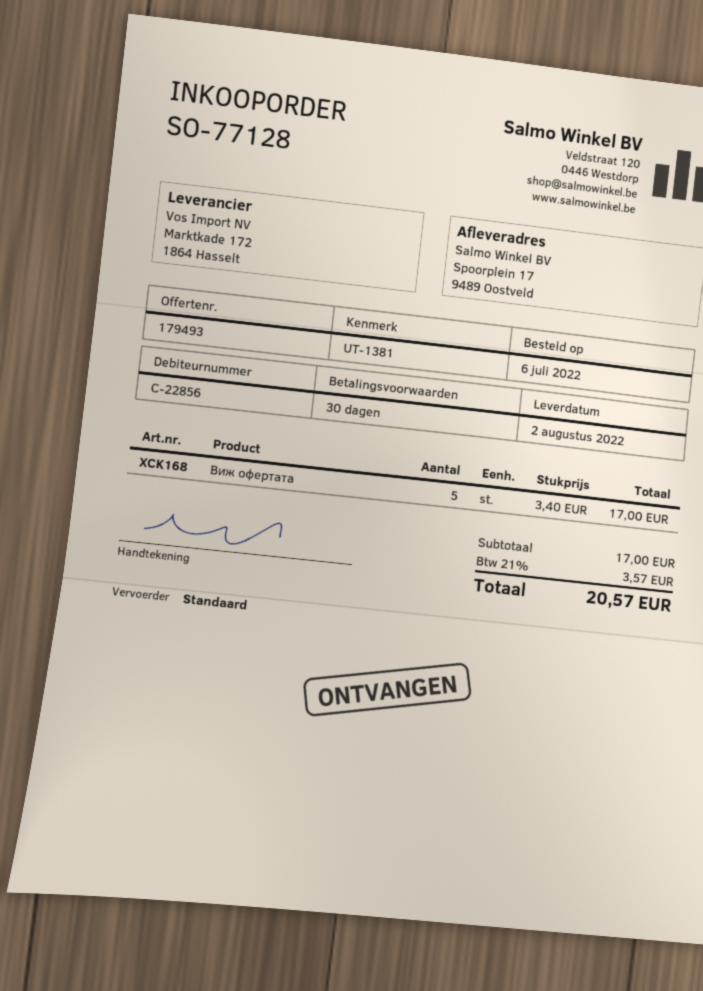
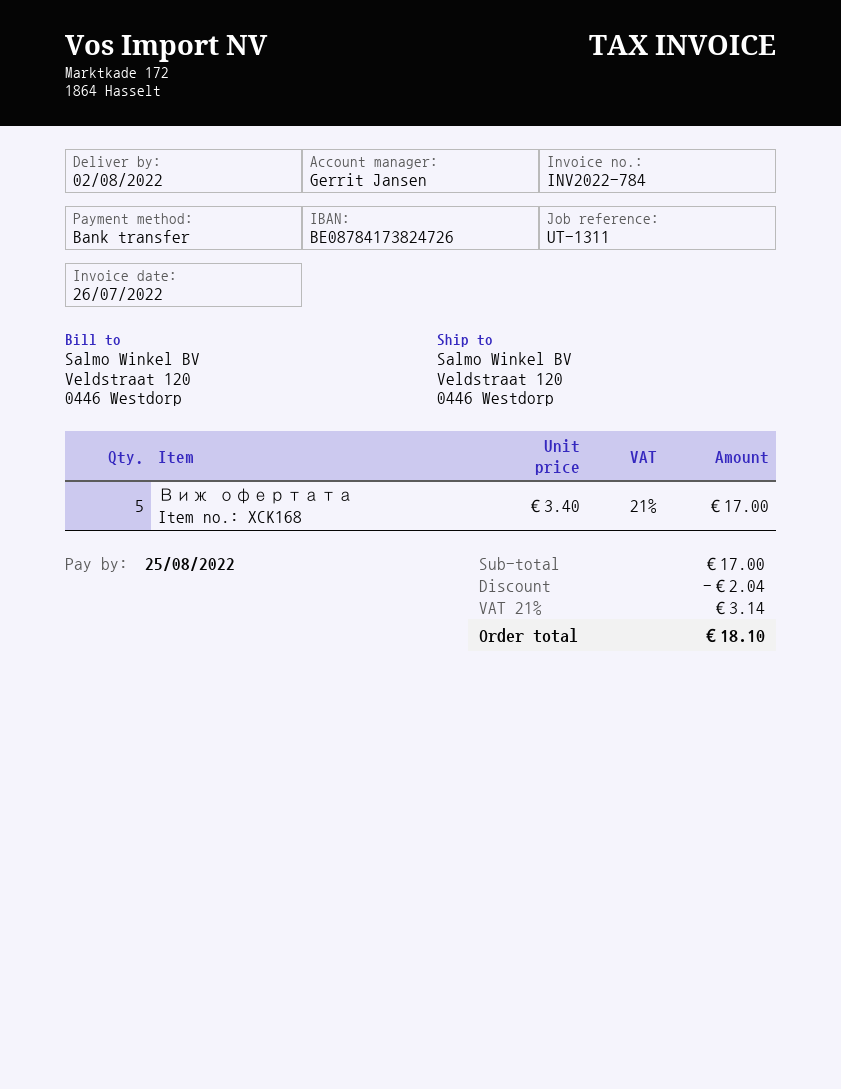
reference: UT-1381 -> UT-1311
ship to: Spoorplein 17, 9489 Oostveld -> Veldstraat 120, 0446 Westdorp
discount: none -> 2.04
tax: 21% = 3.57 -> 21% = 3.14
total: 20.57 -> 18.10

